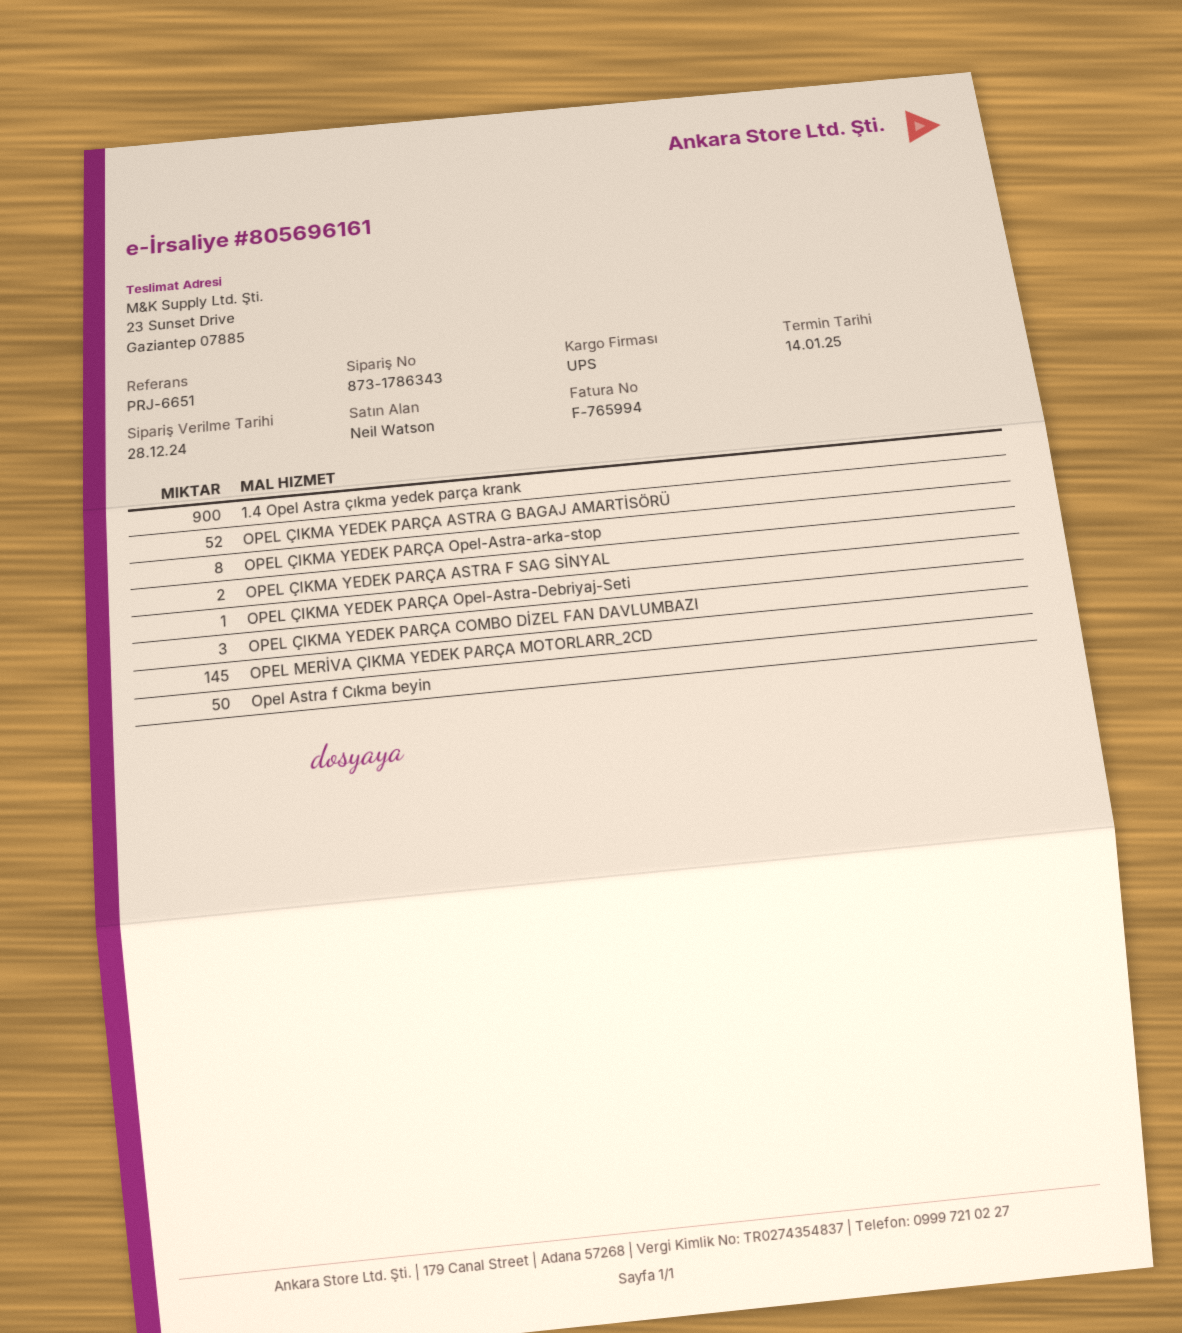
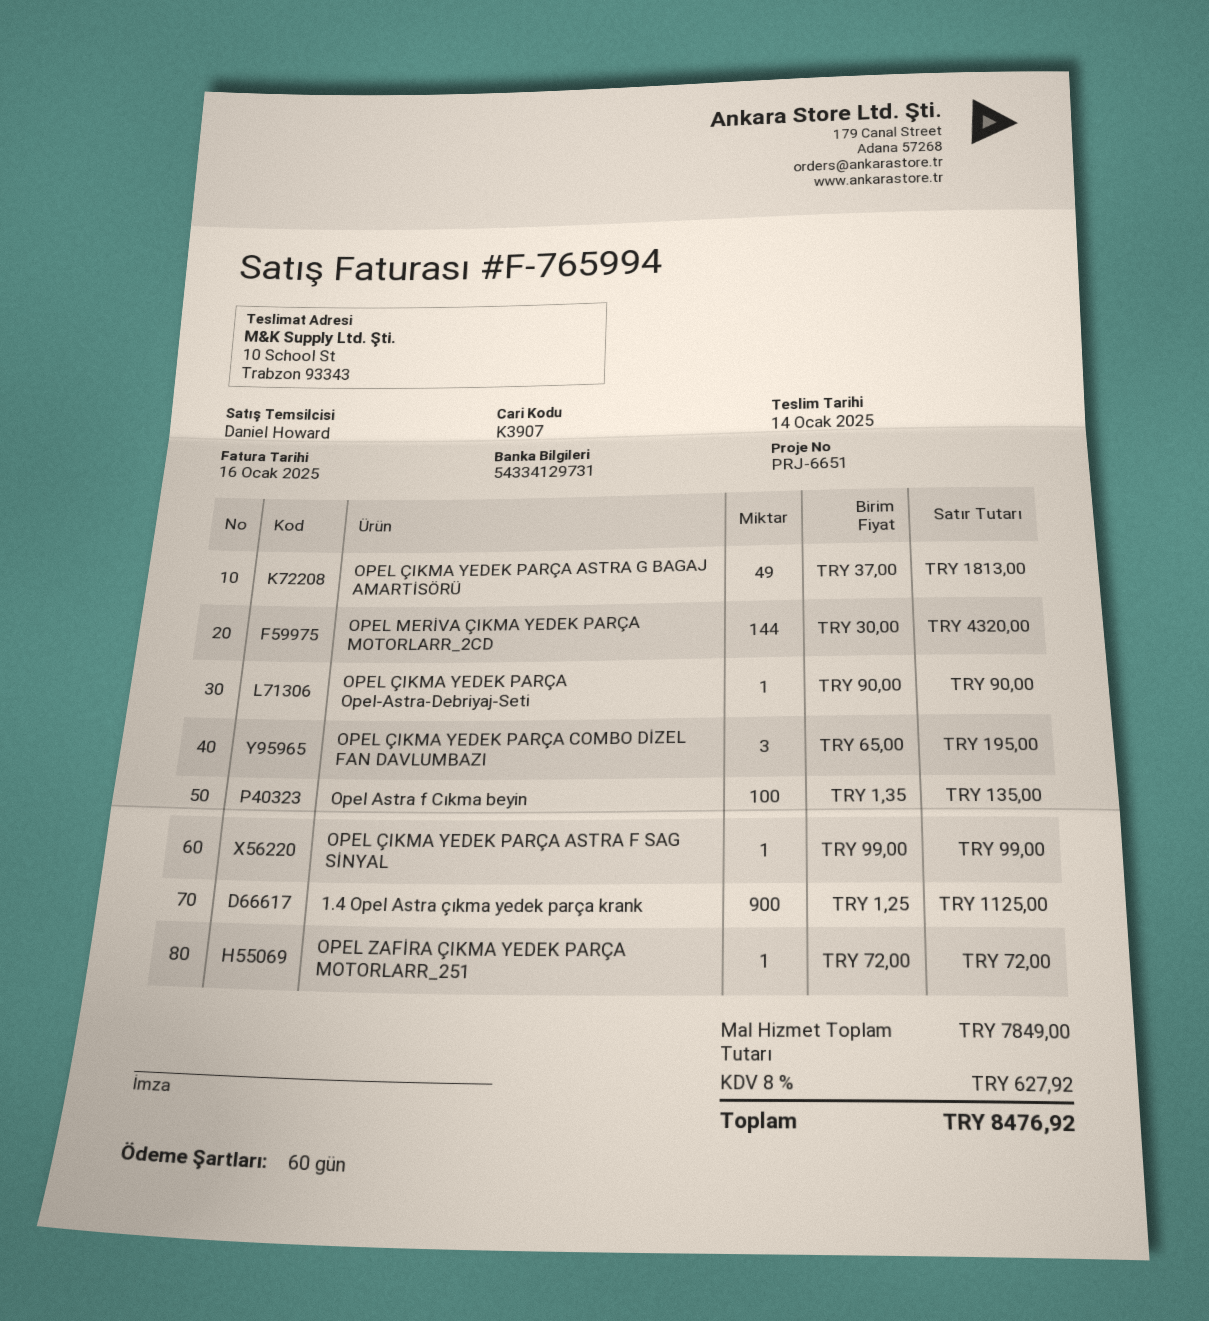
ship to: 23 Sunset Drive, Gaziantep 07885 -> 10 School St, Trabzon 93343
OPEL ÇIKMA YEDEK PARÇA ASTRA G BAGAJ AMARTİSÖRÜ: 52 -> 49
OPEL ÇIKMA YEDEK PARÇA Opel-Astra-arka-stop: 8 -> none
OPEL ÇIKMA YEDEK PARÇA ASTRA F SAG SİNYAL: 2 -> 1
OPEL MERİVA ÇIKMA YEDEK PARÇA MOTORLARR_2CD: 145 -> 144
Opel Astra f Cıkma beyin: 50 -> 100
OPEL ZAFİRA ÇIKMA YEDEK PARÇA MOTORLARR_251: none -> 1

